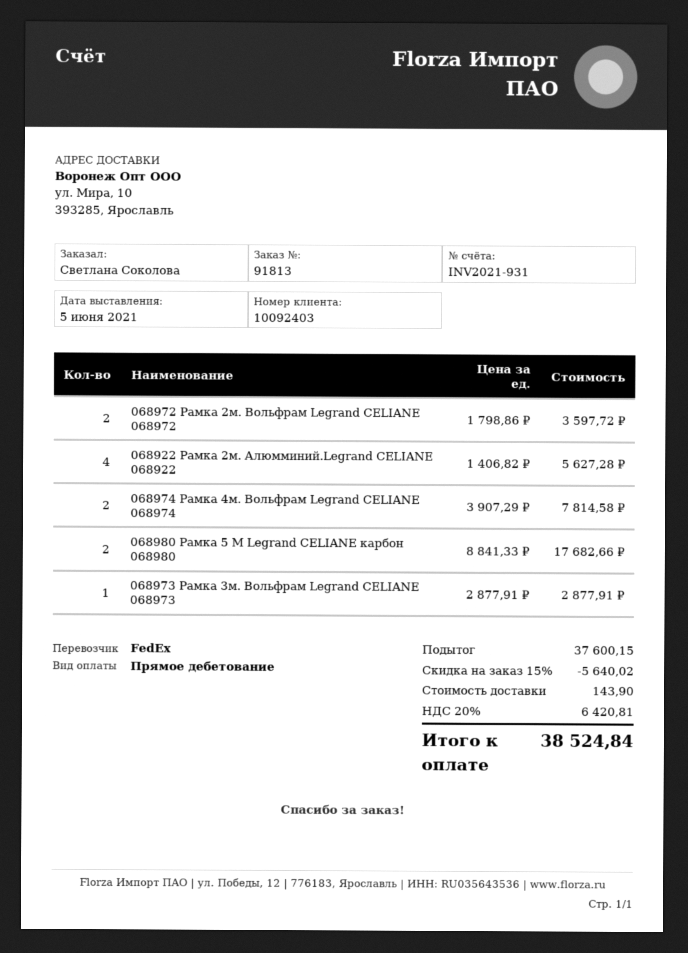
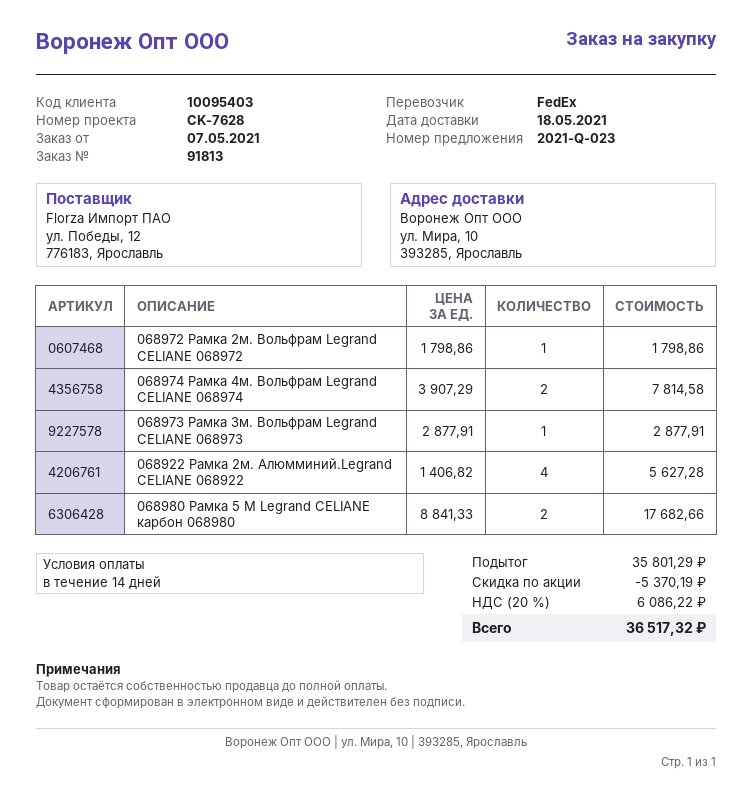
customer number: 10092403 -> 10095403
068972 Рамка 2м. Вольфрам Legrand CELIANE 068972: 2 x 1798.86 = 3597.72 -> 1 x 1798.86 = 1798.86
subtotal: 37600.15 -> 35801.29
discount: 5640.02 -> 5370.19
shipping: 143.90 -> none
tax: 20% = 6420.81 -> 20% = 6086.22
total: 38524.84 -> 36517.32

